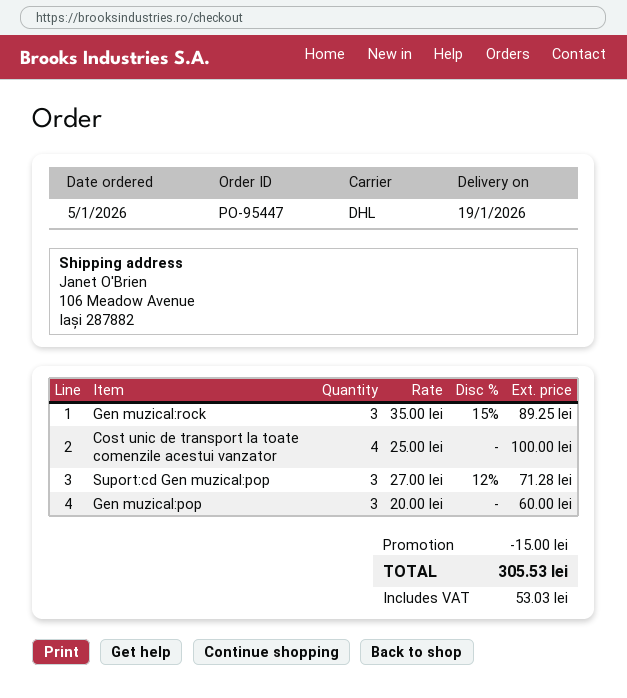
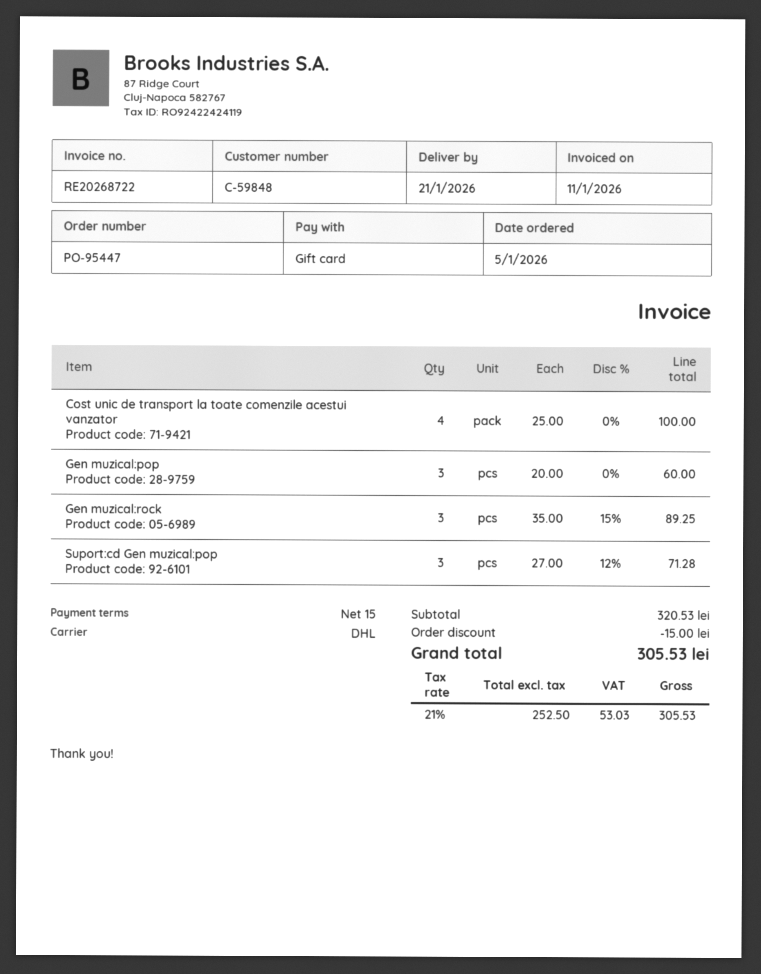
delivery date: 2026-01-19 -> 2026-01-21

